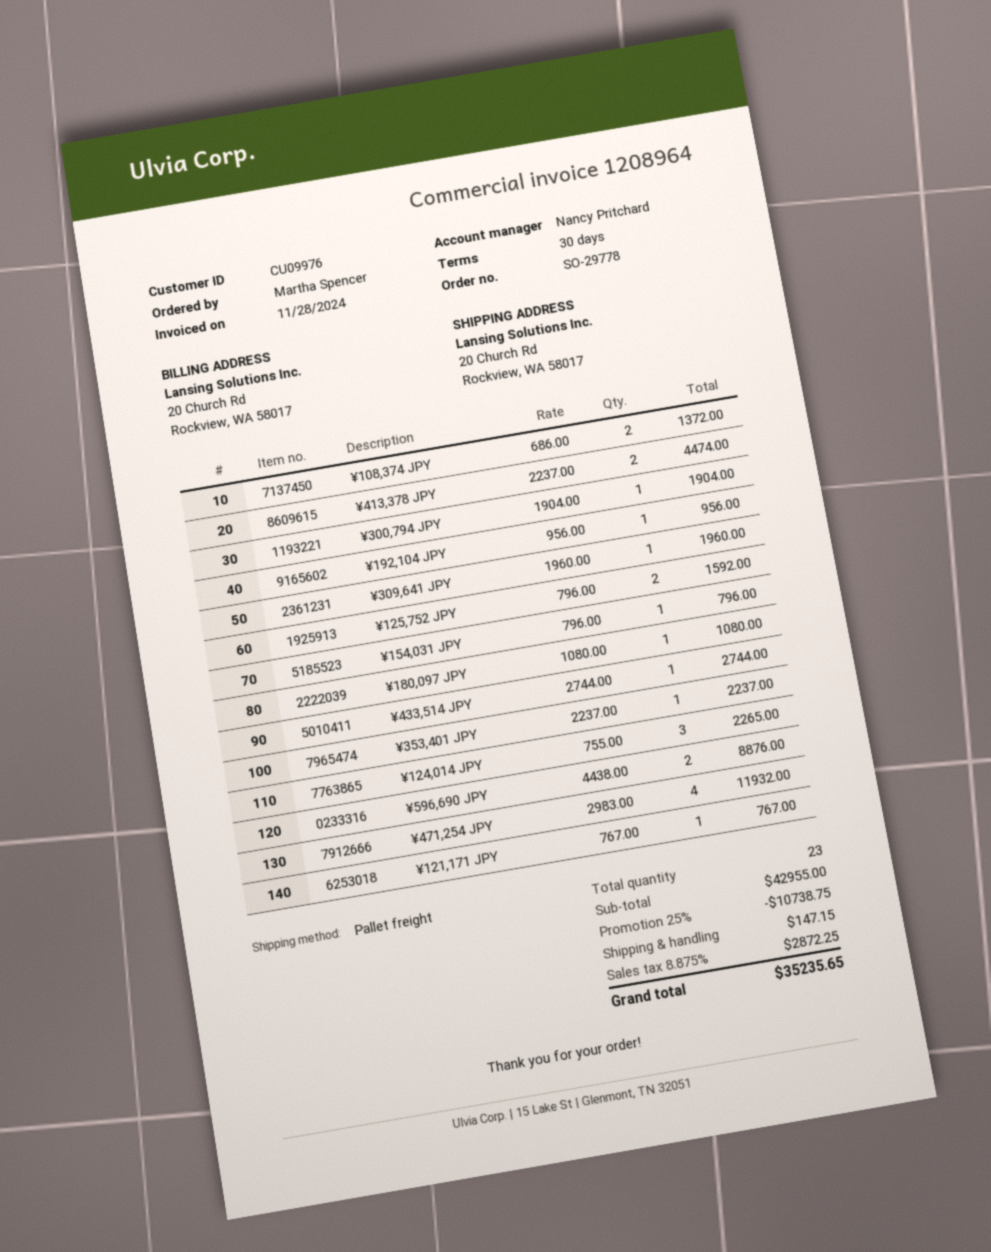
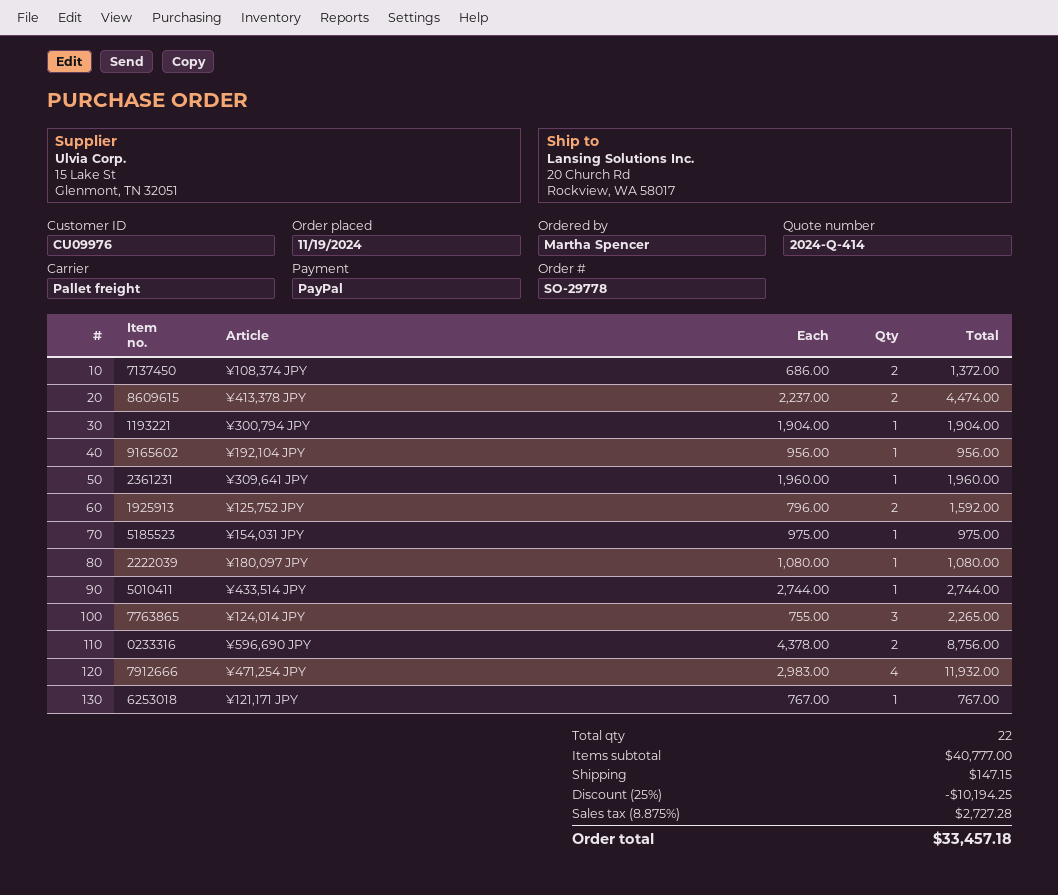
¥154,031 JPY: 1 x 796.00 = 796.00 -> 1 x 975.00 = 975.00
¥353,401 JPY: 1 x 2237.00 = 2237.00 -> none
¥596,690 JPY: 2 x 4438.00 = 8876.00 -> 2 x 4378.00 = 8756.00
total quantity: 23 -> 22
subtotal: 42955.00 -> 40777.00
discount: 25% = 10738.75 -> 25% = 10194.25
tax: 8.875% = 2872.25 -> 8.875% = 2727.28
total: 35235.65 -> 33457.18

